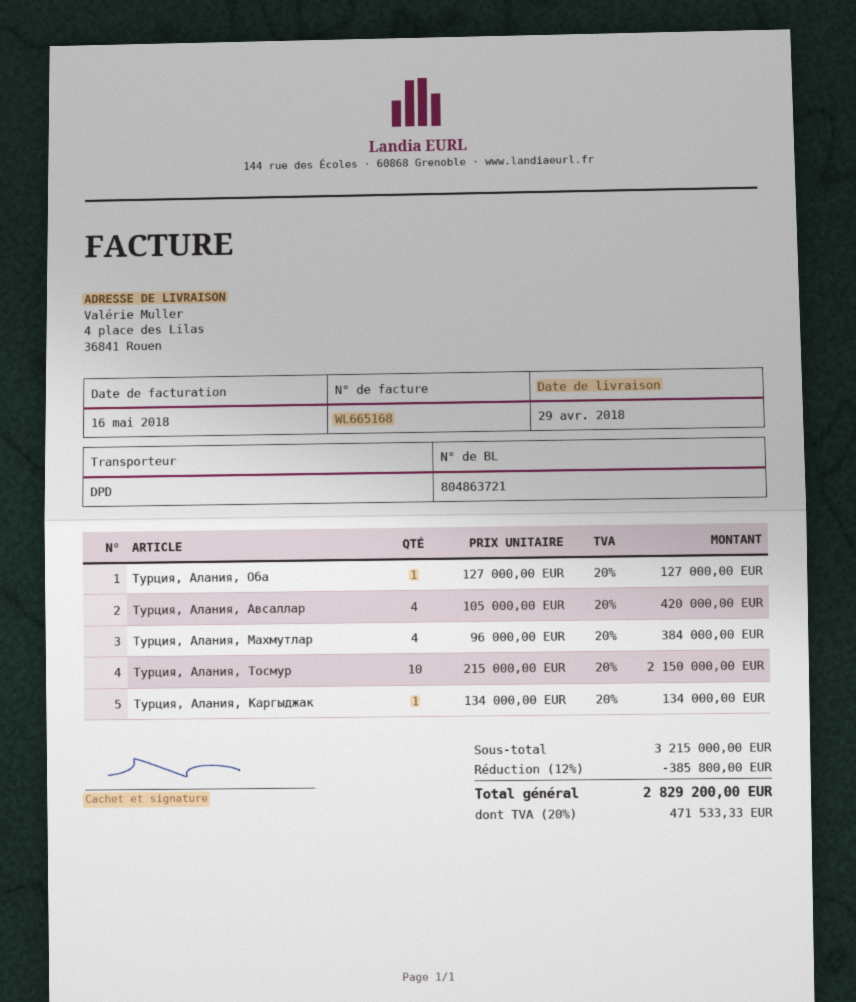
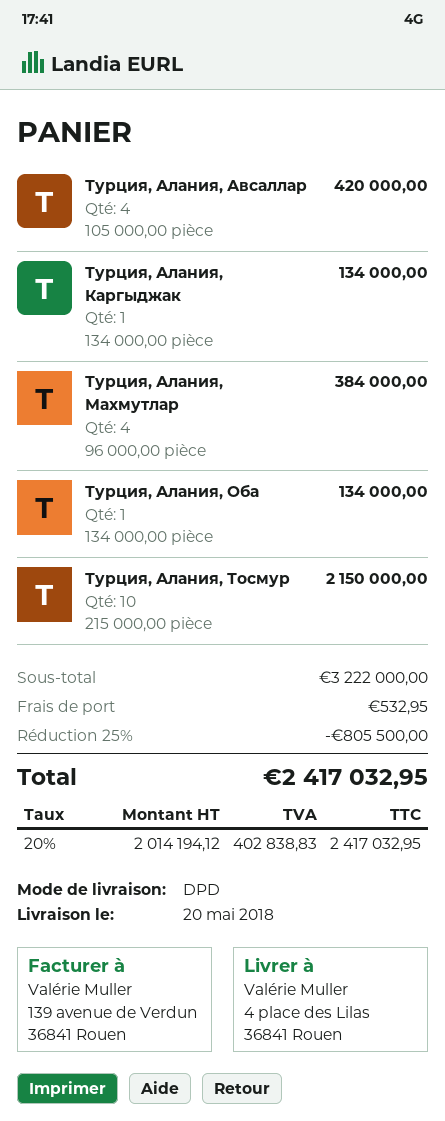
delivery date: 2018-04-29 -> 2018-05-20
Турция, Алания, Оба: 1 x 127000.00 = 127000.00 -> 1 x 134000.00 = 134000.00
subtotal: 3215000.00 -> 3222000.00
discount: 12% = 385800.00 -> 25% = 805500.00
shipping: none -> 532.95
tax: 20% = 471533.33 -> 20% = 402838.83
total: 2829200.00 -> 2417032.95

